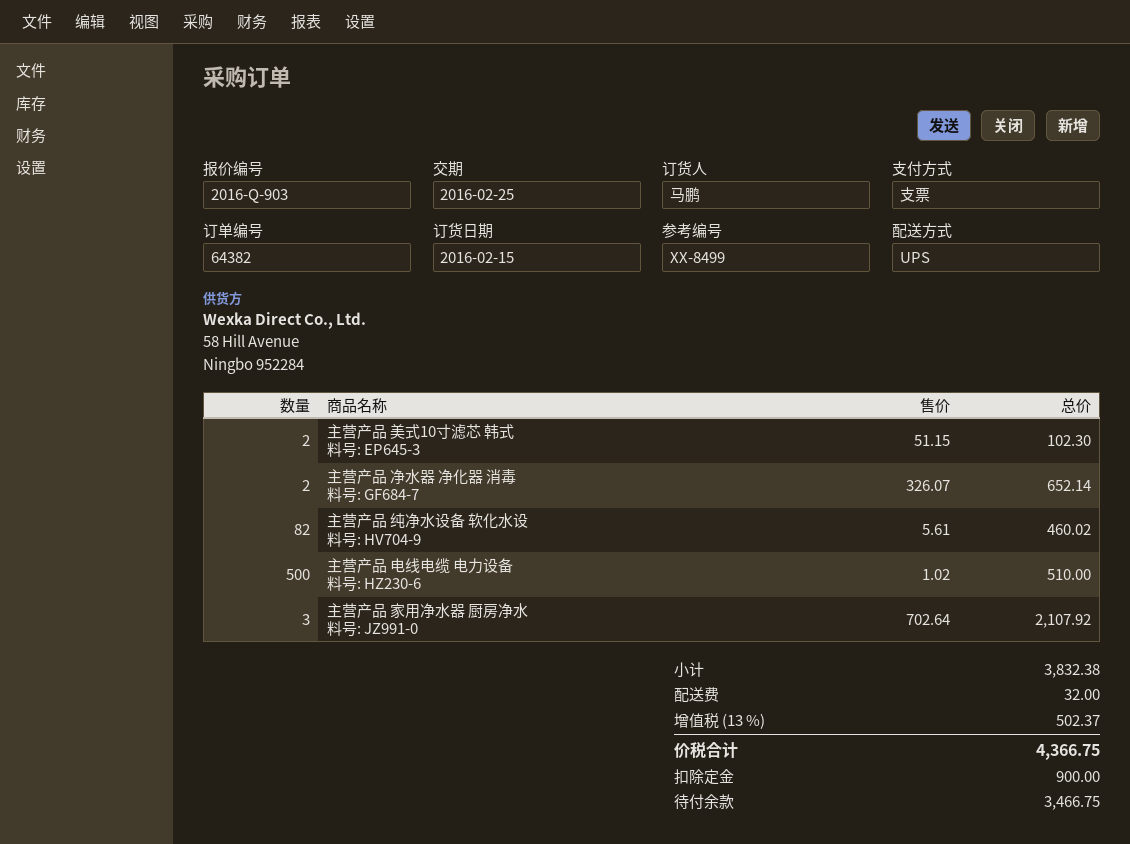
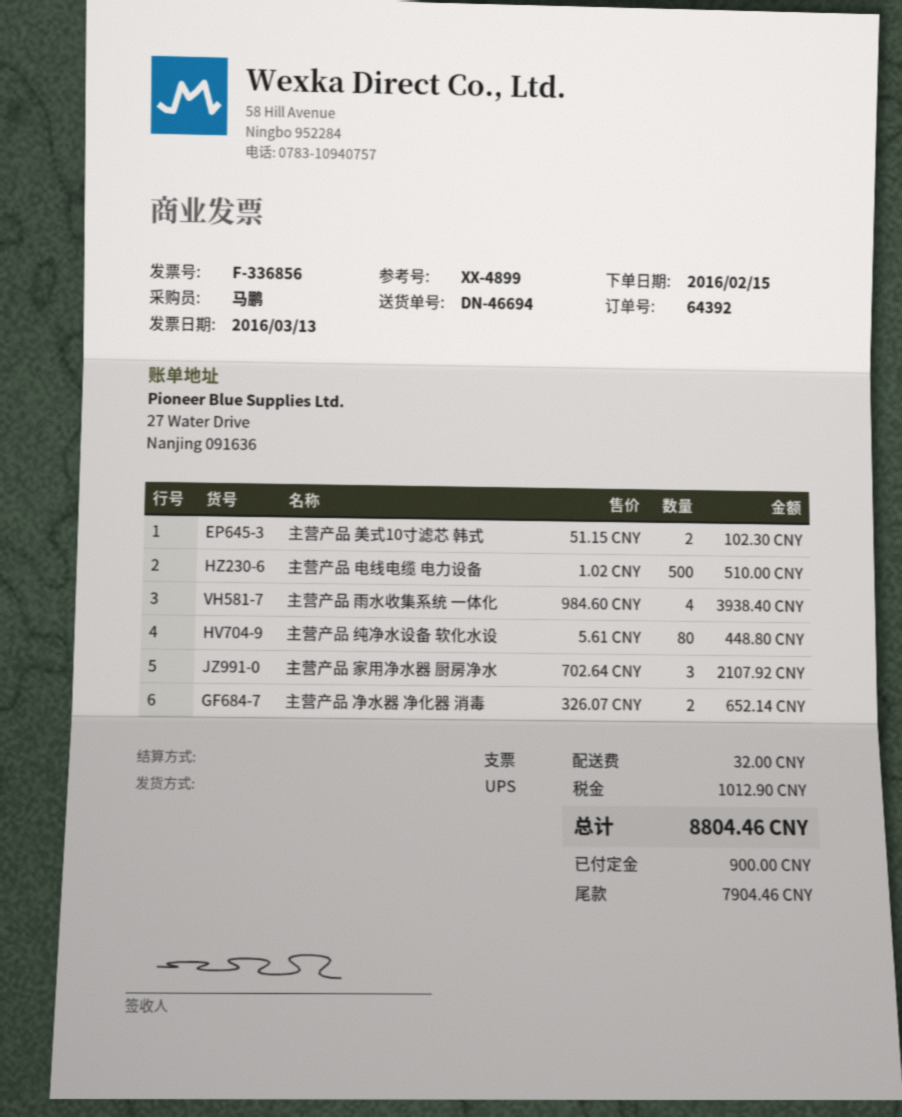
order number: 64382 -> 64392
reference: XX-8499 -> XX-4899
主营产品 纯净水设备 软化水设: 82 x 5.61 = 460.02 -> 80 x 5.61 = 448.80
主营产品 雨水收集系统 一体化: none -> 4 x 984.60 = 3938.40
tax: 502.37 -> 1012.90
total: 4366.75 -> 8804.46
balance: 3466.75 -> 7904.46

